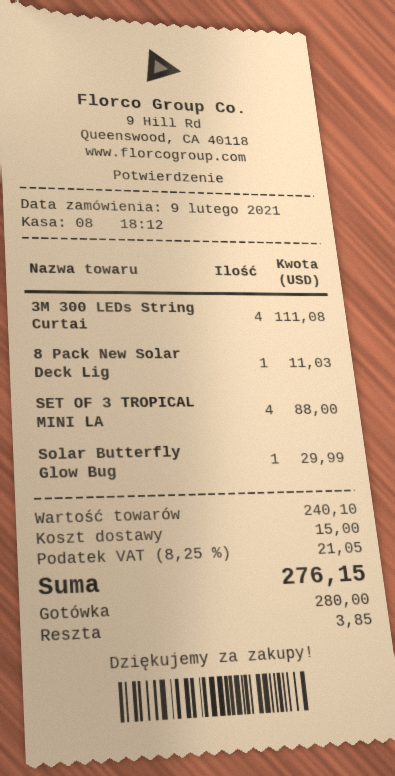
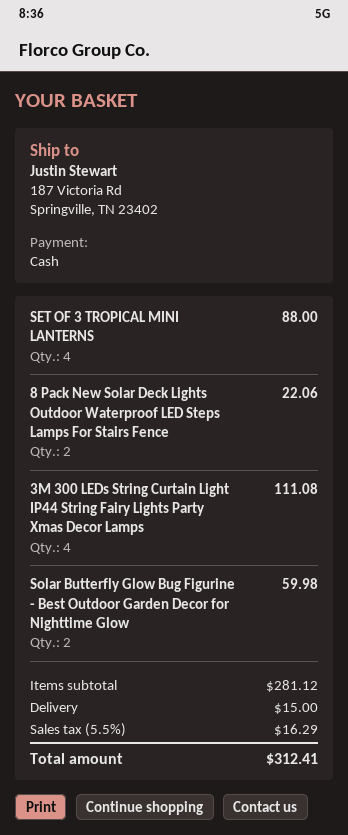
8 Pack New Solar Deck Lig: 1 for 11.03 -> 2 for 22.06
Solar Butterfly Glow Bug: 1 for 29.99 -> 2 for 59.98
subtotal: 240.10 -> 281.12
tax: 8.25% = 21.05 -> 5.5% = 16.29
total: 276.15 -> 312.41

